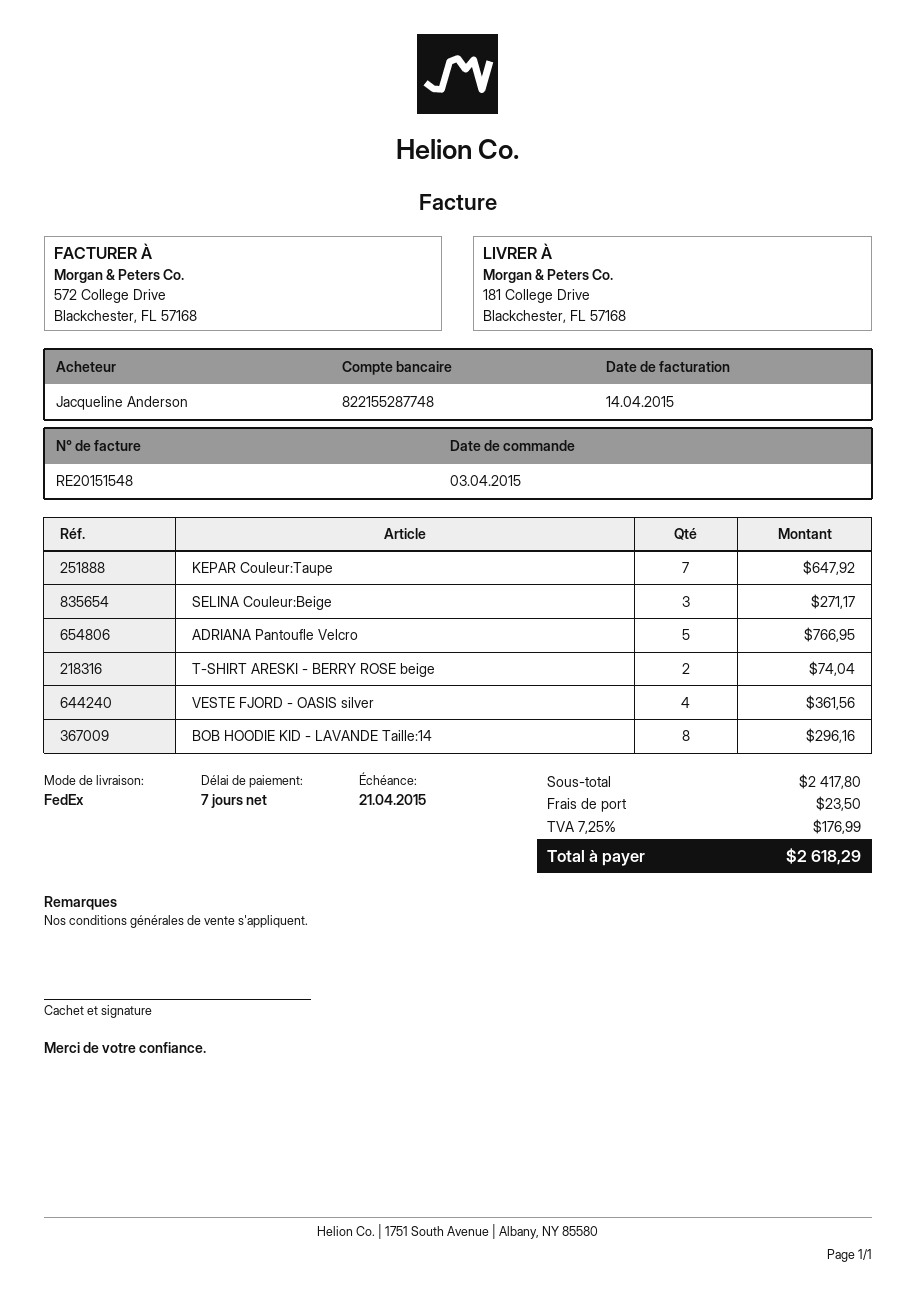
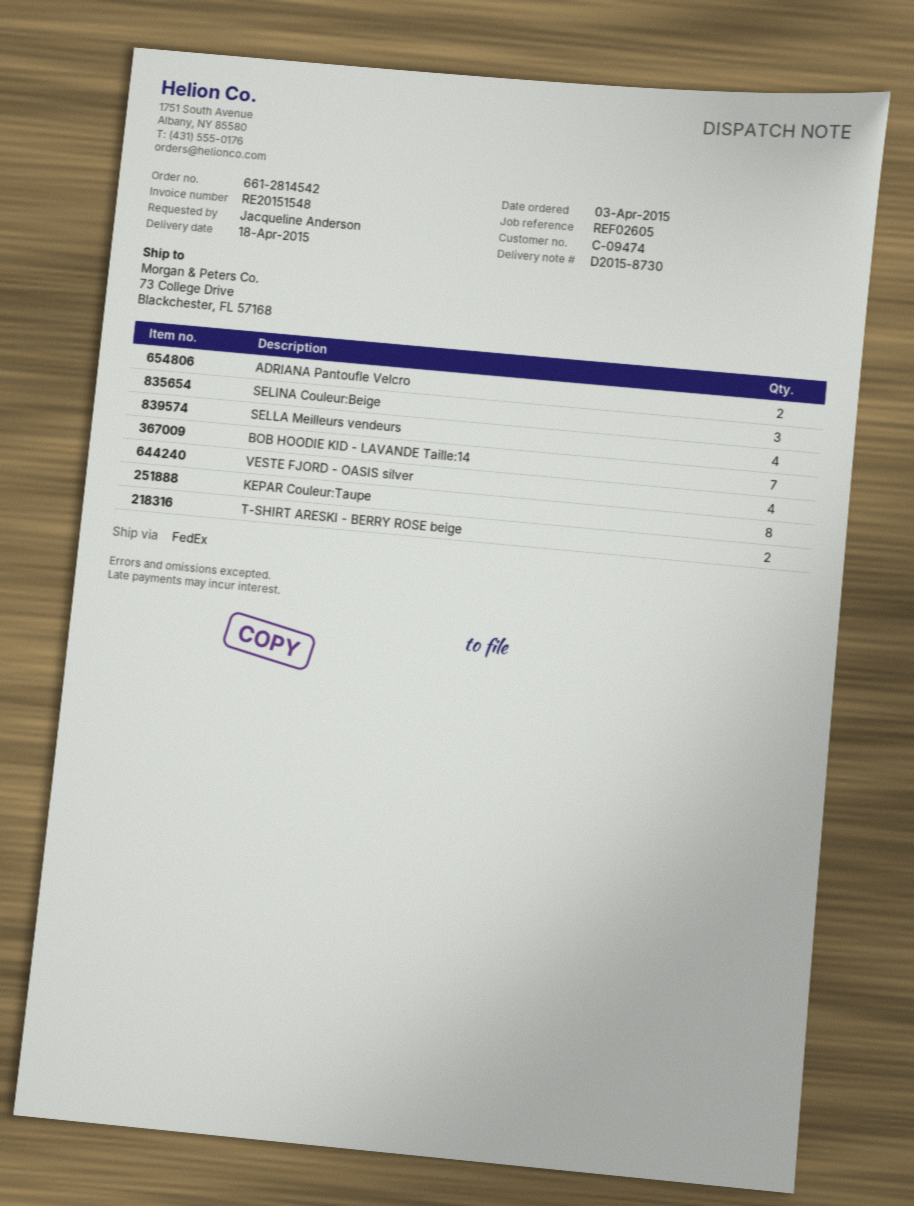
ship to: 181 College Drive, Blackchester, FL 57168 -> 73 College Drive, Blackchester, FL 57168
KEPAR Couleur:Taupe: 7 -> 8
ADRIANA Pantoufle Velcro: 5 -> 2
BOB HOODIE KID - LAVANDE Taille:14: 8 -> 7
SELLA Meilleurs vendeurs: none -> 4

